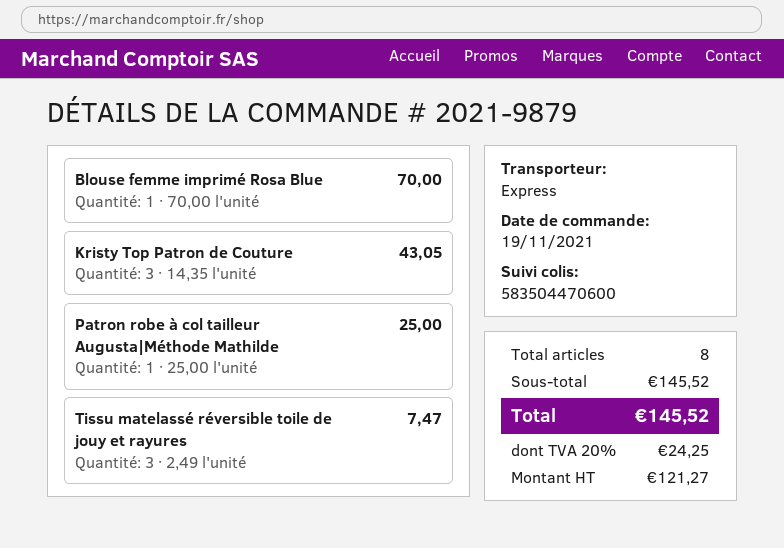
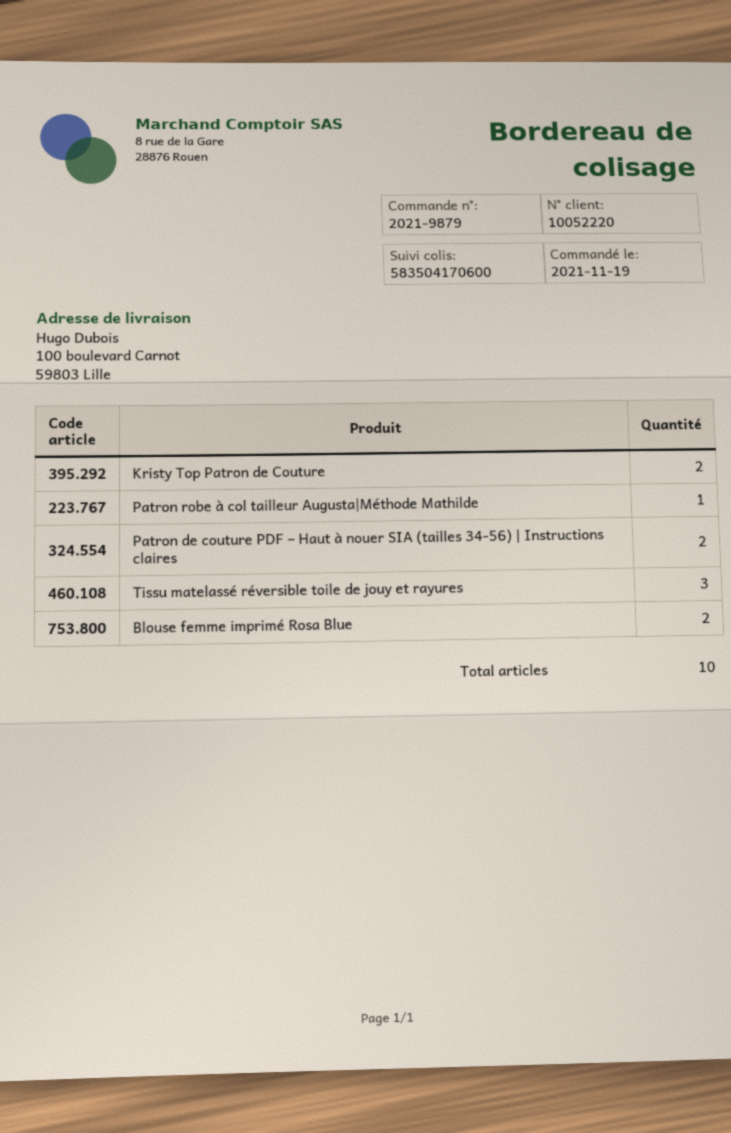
tracking number: 583504470600 -> 583504170600
Blouse femme imprimé Rosa Blue: 1 -> 2
Kristy Top Patron de Couture: 3 -> 2
Patron de couture PDF – Haut à nouer SIA (tailles 34-56) | Instructions claires: none -> 2
total quantity: 8 -> 10

